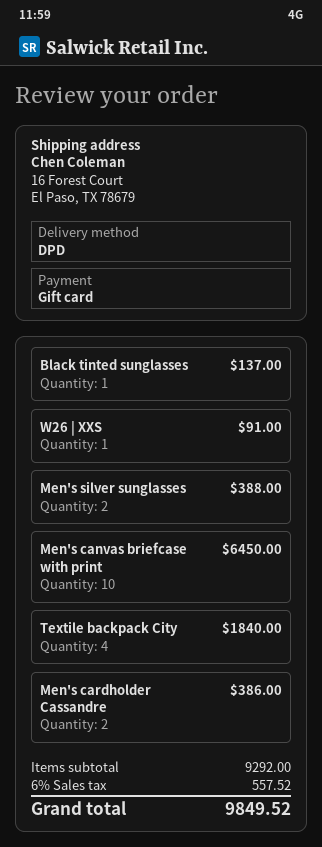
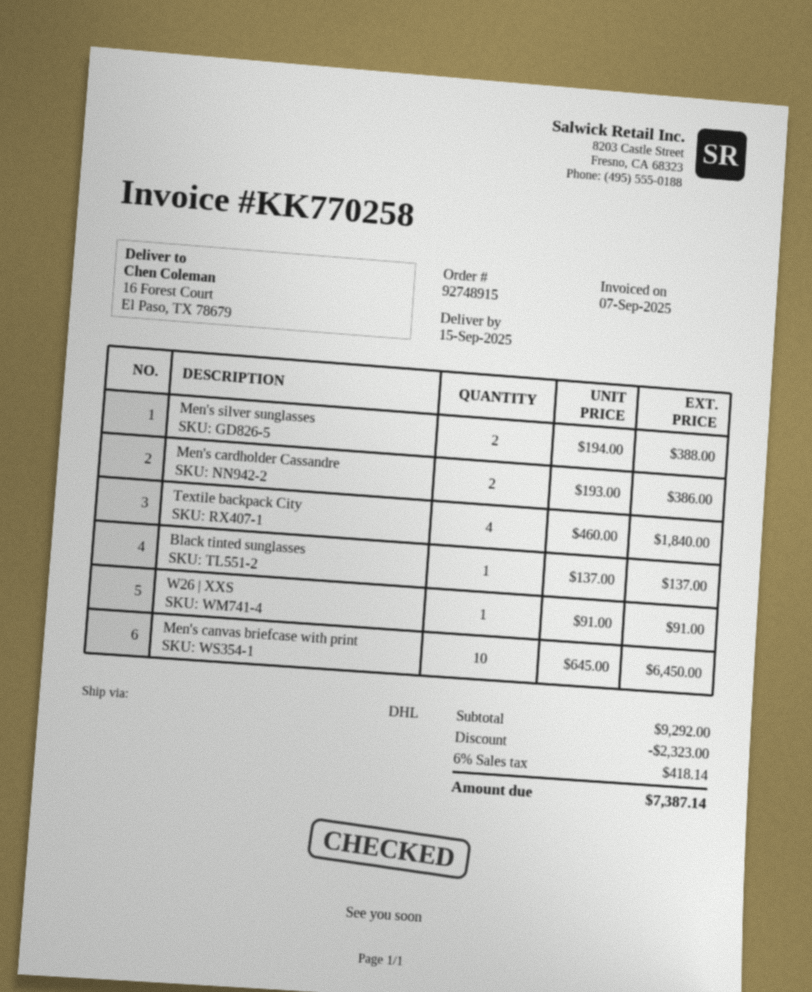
shipping method: DPD -> DHL
discount: none -> 2323.00
tax: 6% = 557.52 -> 6% = 418.14
total: 9849.52 -> 7387.14

